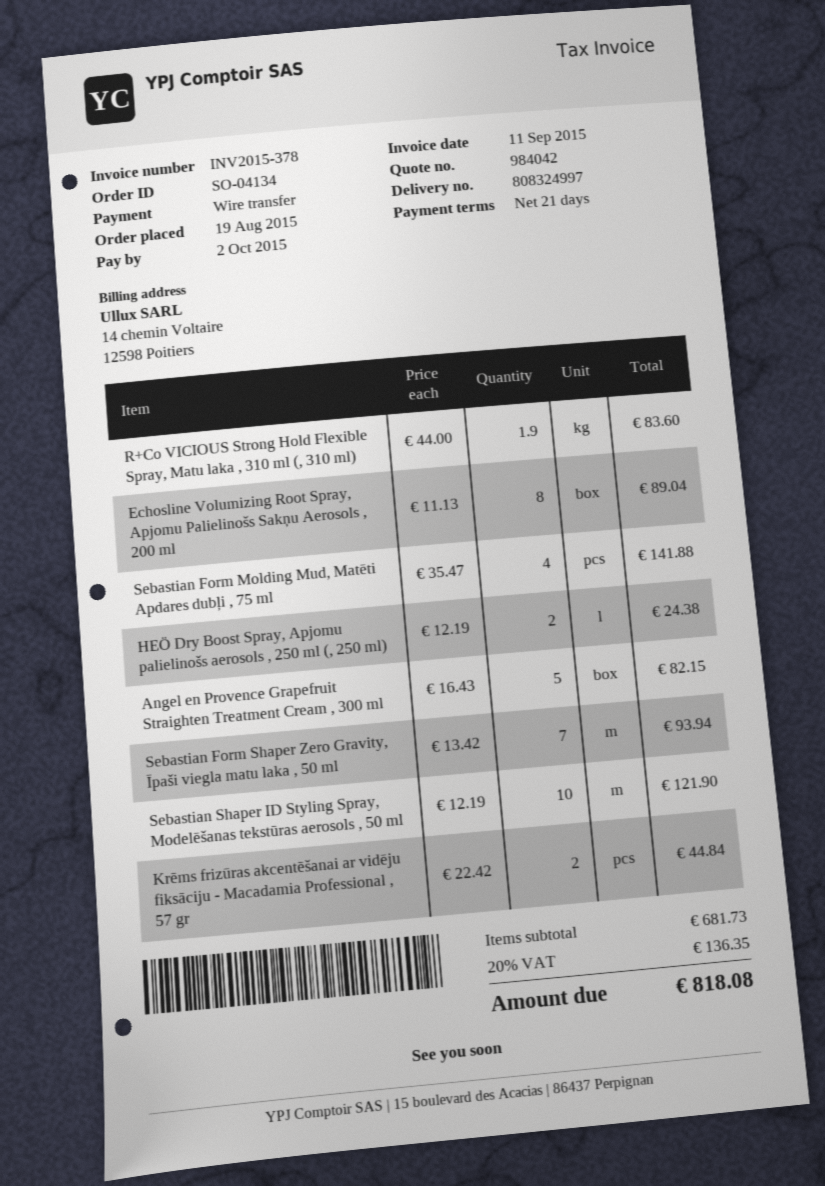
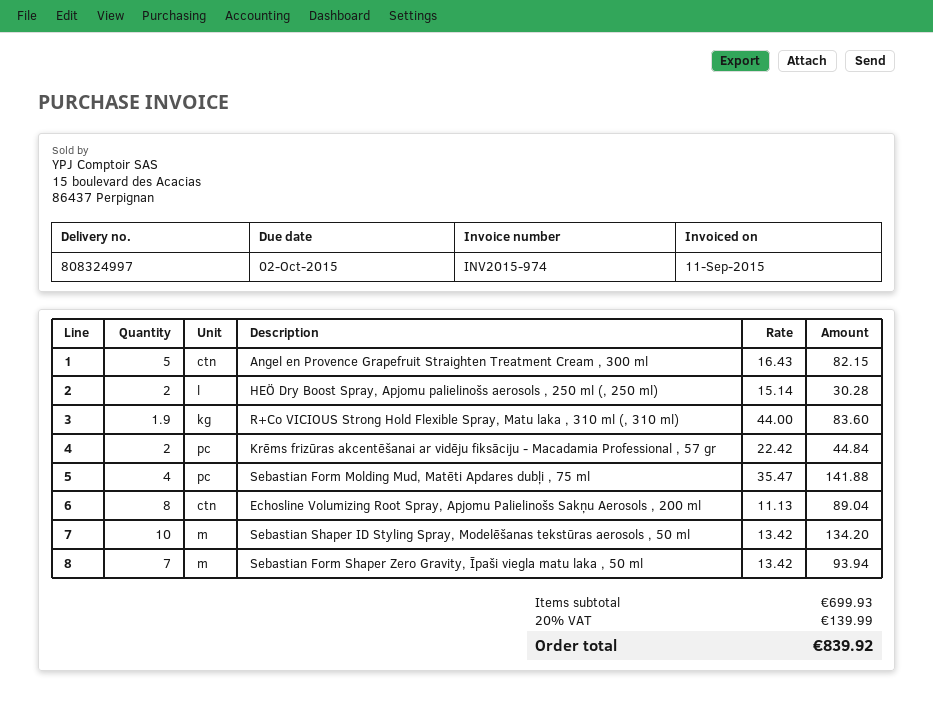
invoice number: INV2015-378 -> INV2015-974
HEÖ Dry Boost Spray, Apjomu palielinošs aerosols , 250 ml (, 250 ml): 2 x 12.19 = 24.38 -> 2 x 15.14 = 30.28
Sebastian Shaper ID Styling Spray, Modelēšanas tekstūras aerosols , 50 ml: 10 x 12.19 = 121.90 -> 10 x 13.42 = 134.20
subtotal: 681.73 -> 699.93
tax: 20% = 136.35 -> 20% = 139.99
total: 818.08 -> 839.92

